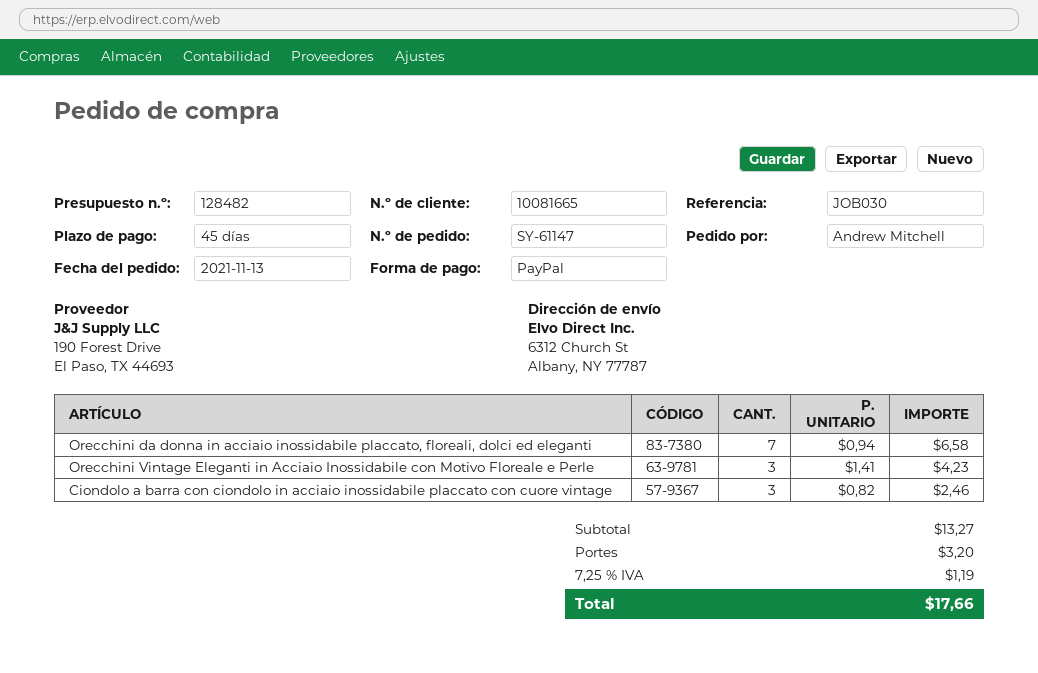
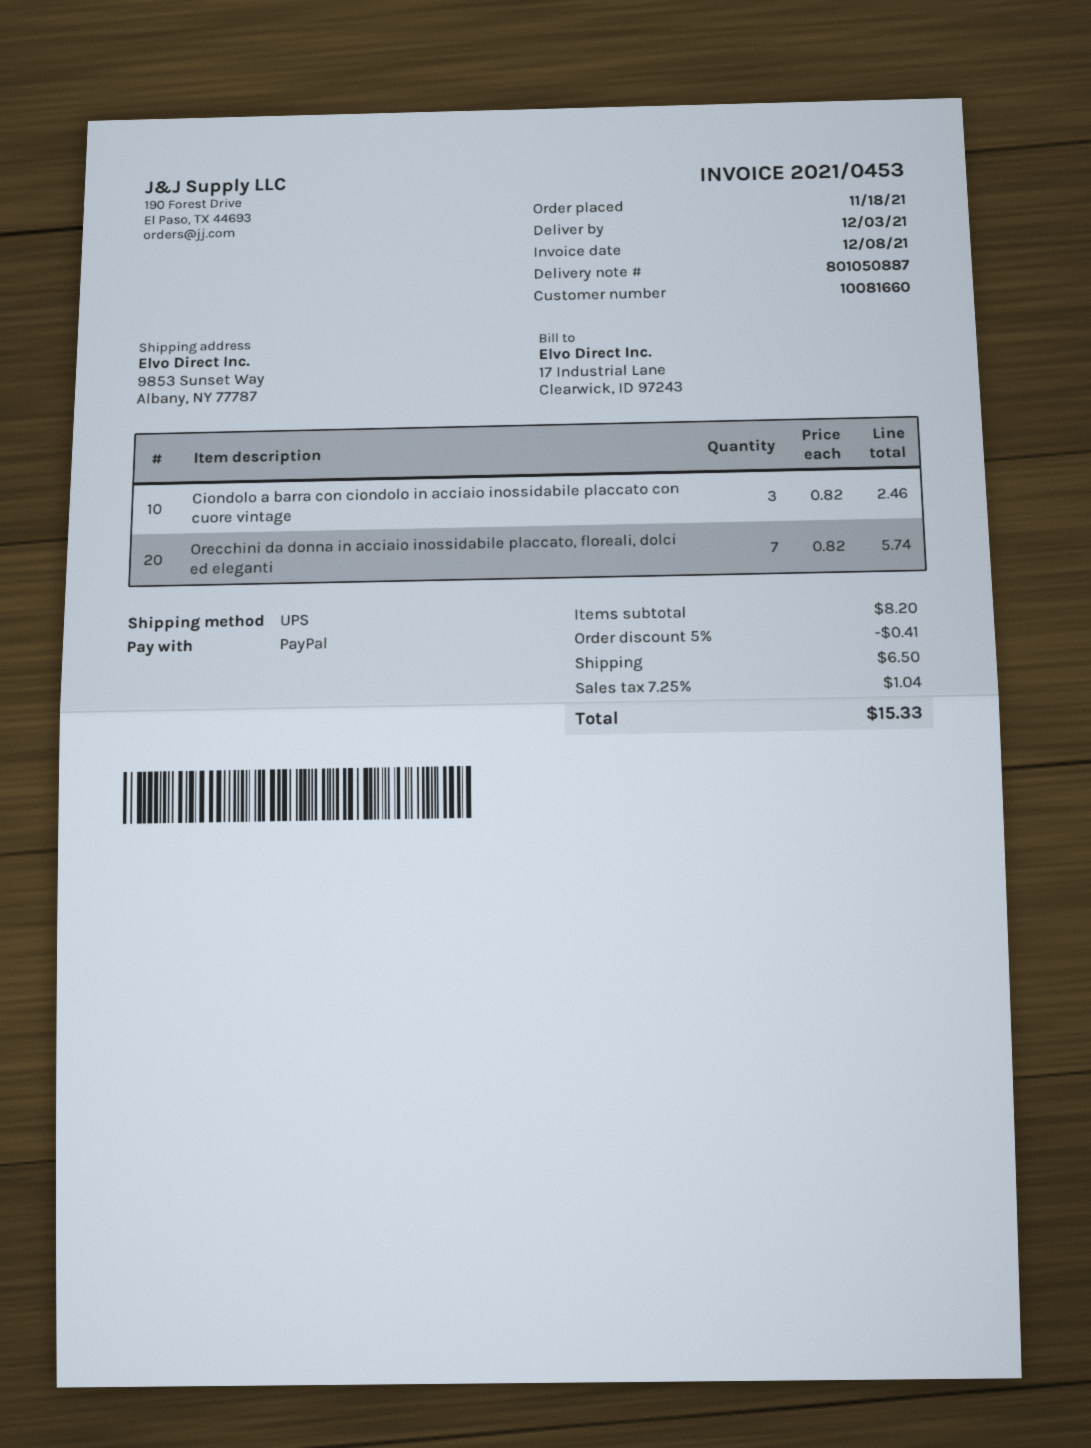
order date: 2021-11-13 -> 2021-11-18
customer number: 10081665 -> 10081660
ship to: 6312 Church St, Albany, NY 77787 -> 9853 Sunset Way, Albany, NY 77787
Orecchini da donna in acciaio inossidabile placcato, floreali, dolci ed eleganti: 7 x 0.94 = 6.58 -> 7 x 0.82 = 5.74
Orecchini Vintage Eleganti in Acciaio Inossidabile con Motivo Floreale e Perle: 3 x 1.41 = 4.23 -> none
subtotal: 13.27 -> 8.20
discount: none -> 5% = 0.41
shipping: 3.20 -> 6.50
tax: 7.25% = 1.19 -> 7.25% = 1.04
total: 17.66 -> 15.33

